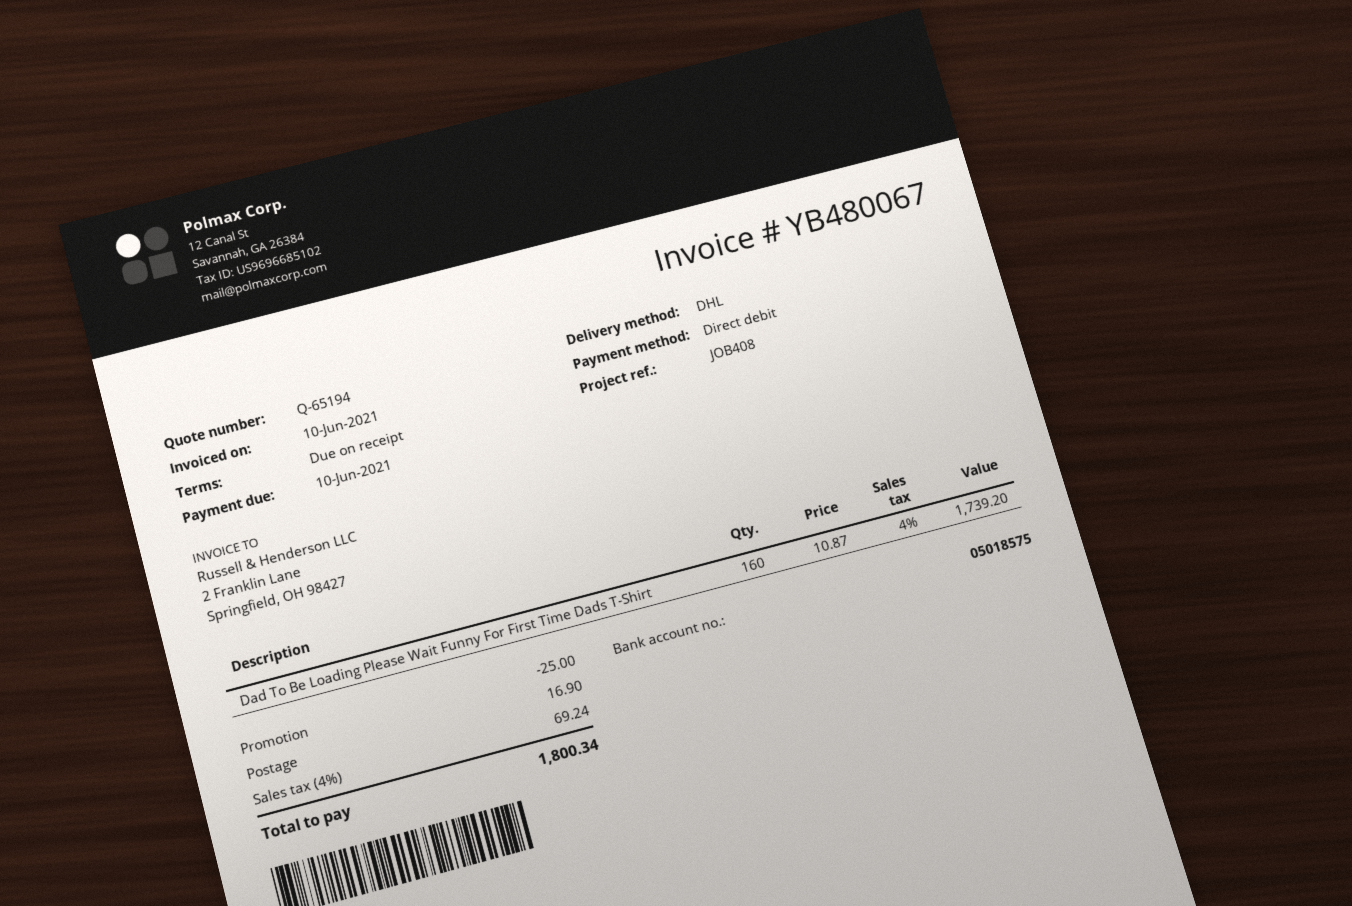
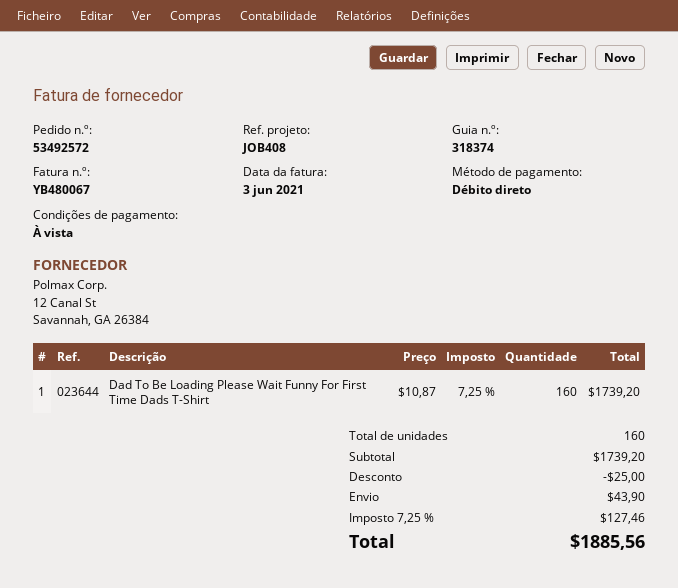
invoice date: 2021-06-10 -> 2021-06-03
shipping: 16.90 -> 43.90
tax: 4% = 69.24 -> 7.25% = 127.46
total: 1800.34 -> 1885.56

